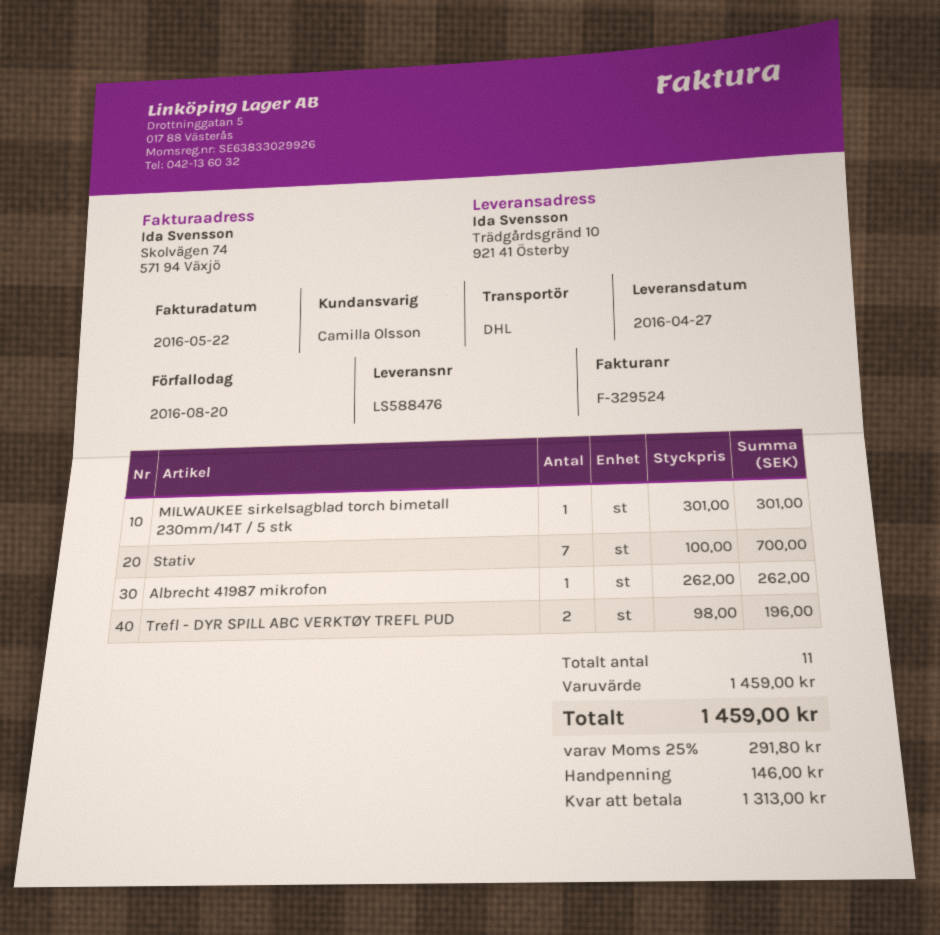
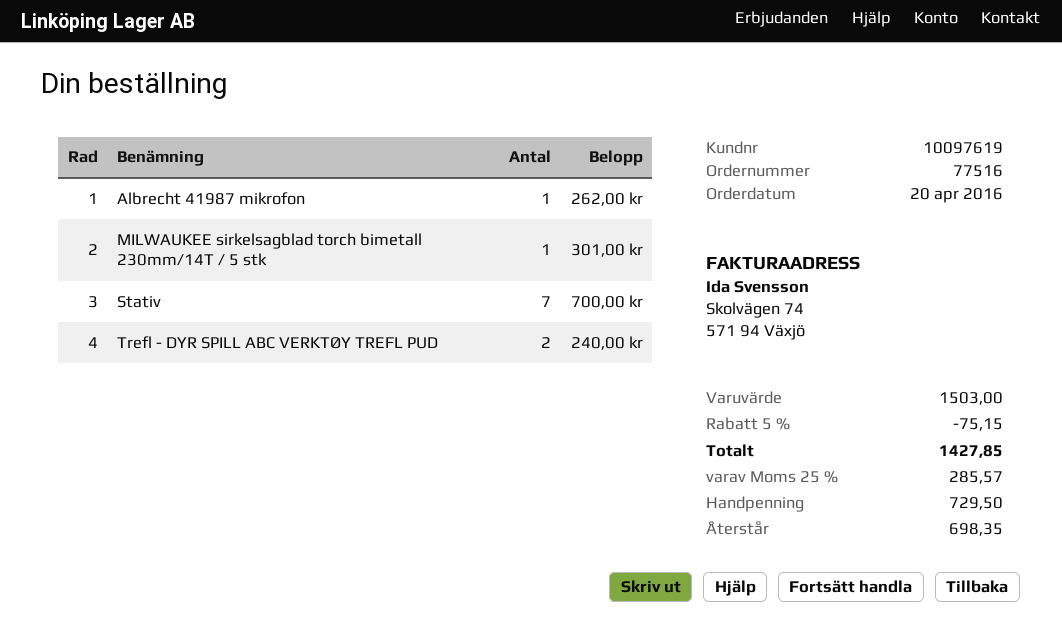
Trefl - DYR SPILL ABC VERKTØY TREFL PUD: 2 for 196.00 -> 2 for 240.00
subtotal: 1459.00 -> 1503.00
discount: none -> 5% = 75.15
tax: 25% = 291.80 -> 25% = 285.57
total: 1459.00 -> 1427.85
deposit: 146.00 -> 729.50
balance: 1313.00 -> 698.35

